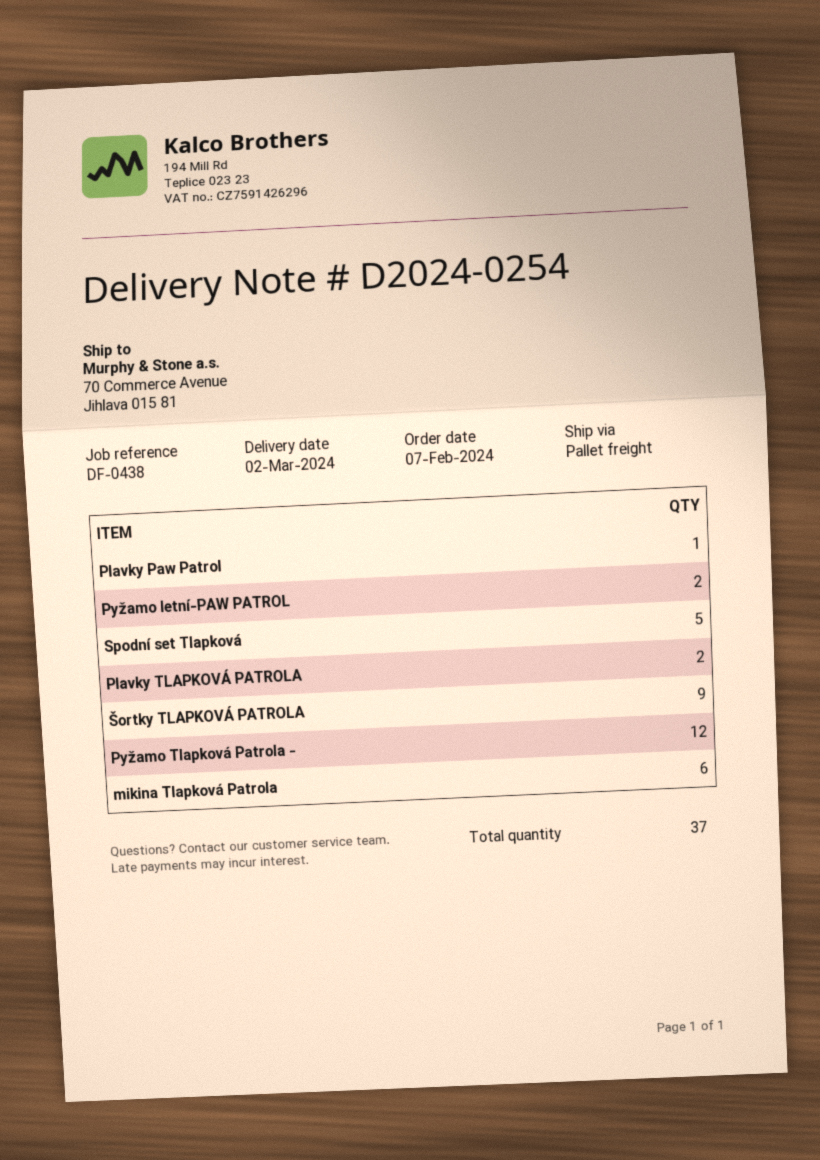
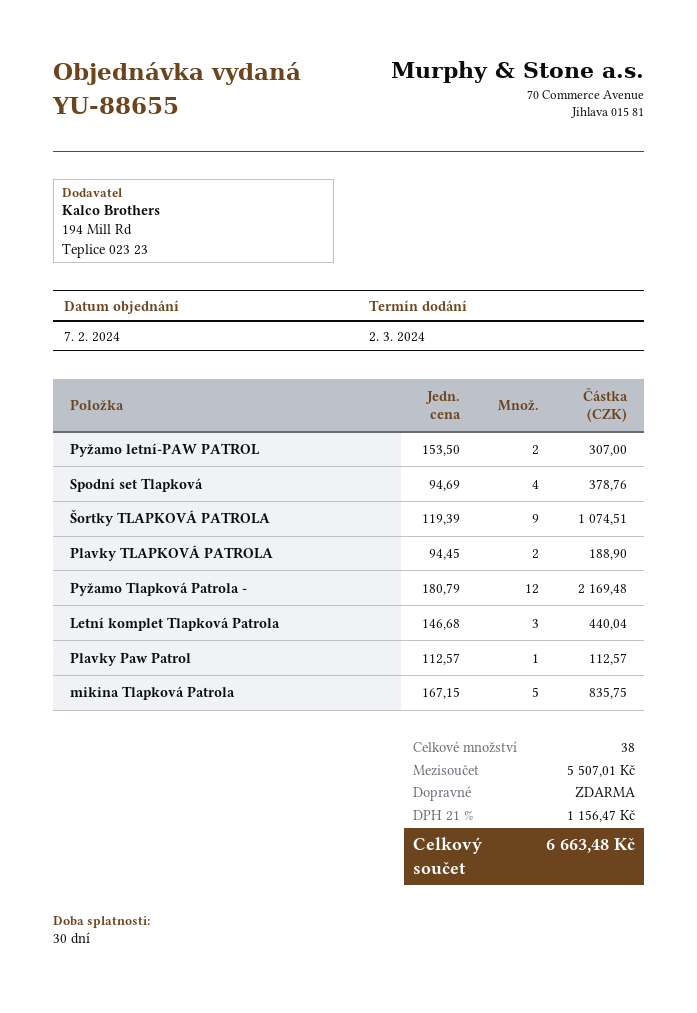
Spodní set Tlapková: 5 -> 4
mikina Tlapková Patrola: 6 -> 5
Letní komplet Tlapková Patrola: none -> 3
total quantity: 37 -> 38

